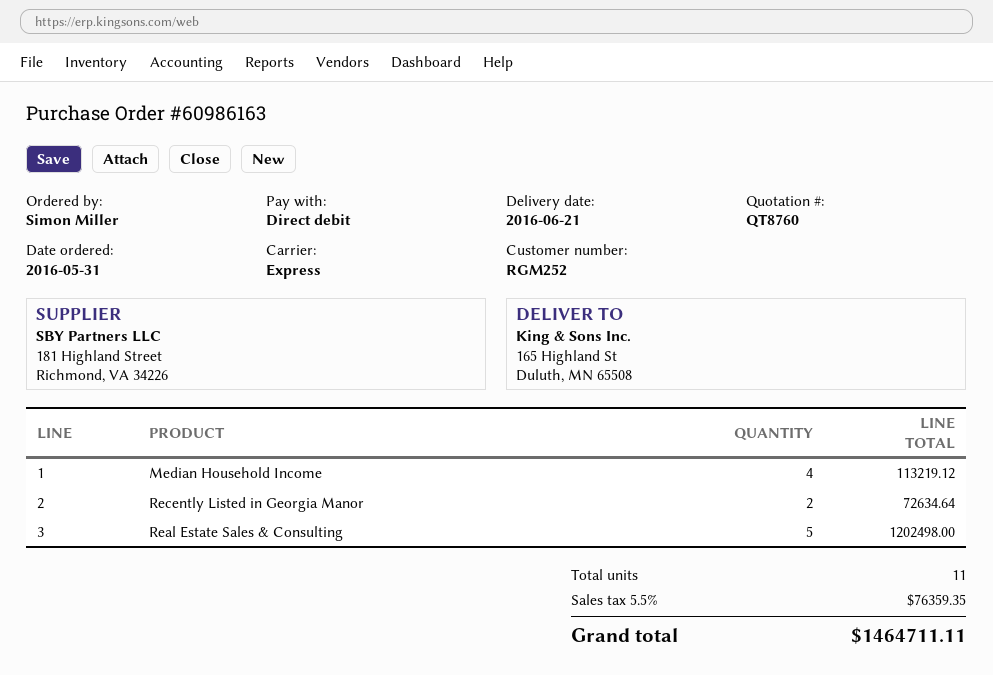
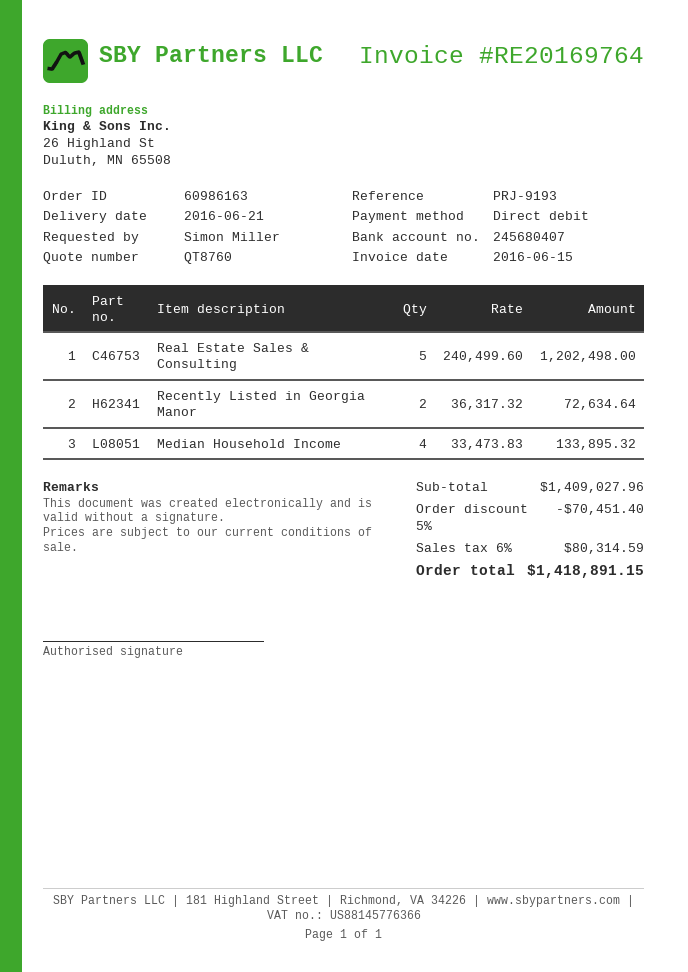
Median Household Income: 4 for 113219.12 -> 4 for 133895.32
discount: none -> 5% = 70451.40
tax: 5.5% = 76359.35 -> 6% = 80314.59
total: 1464711.11 -> 1418891.15

